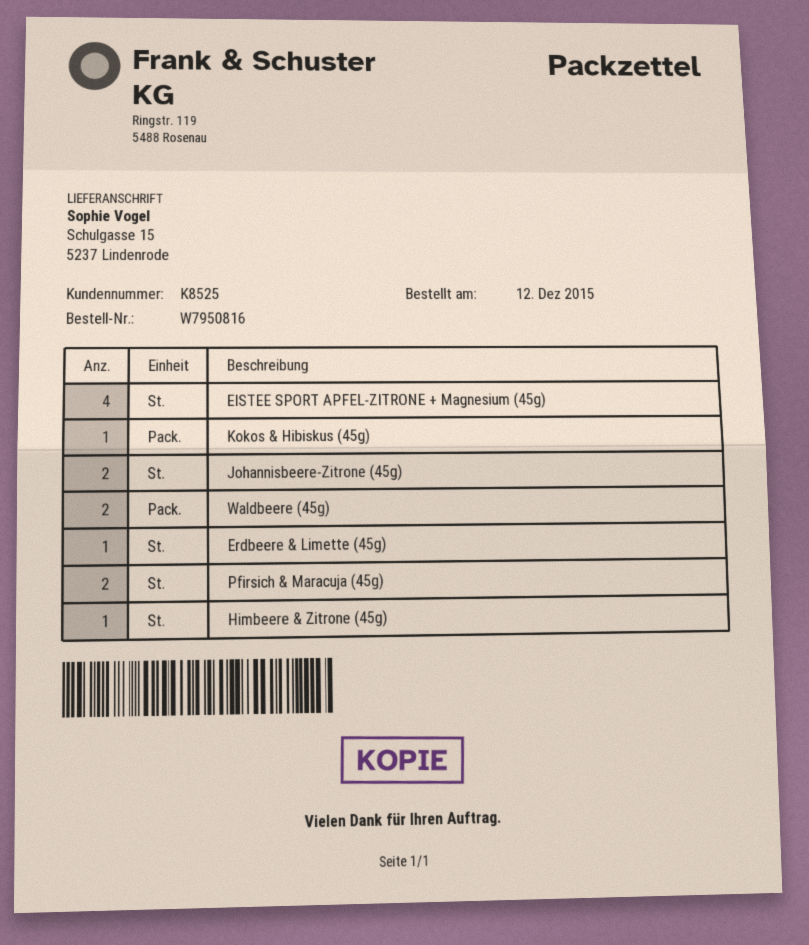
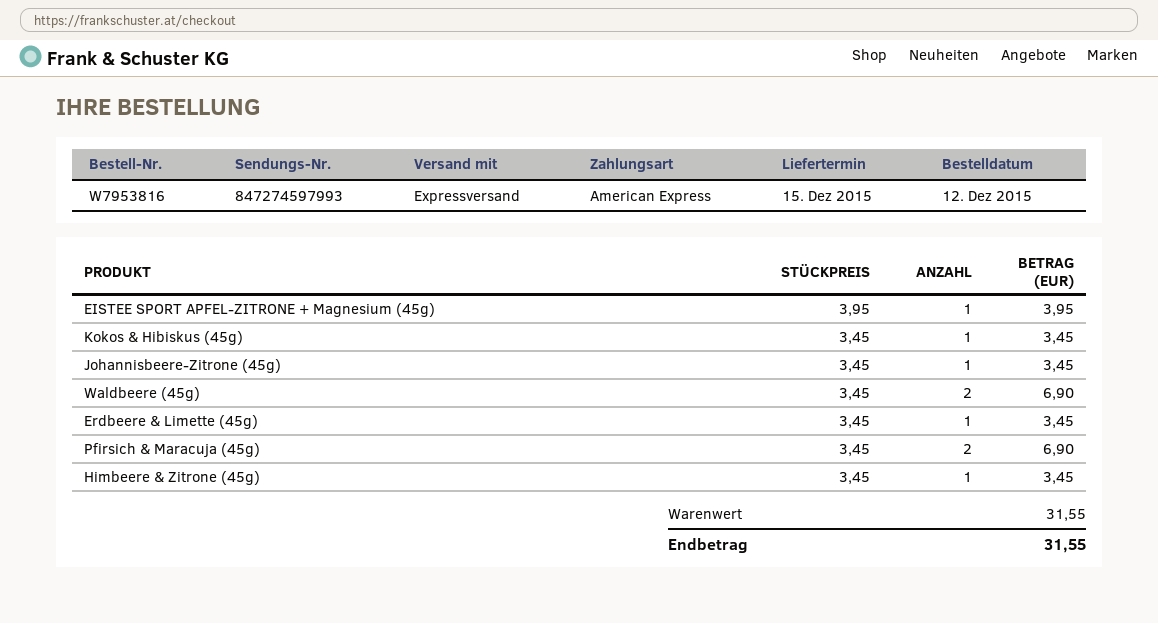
order number: W7950816 -> W7953816
EISTEE SPORT APFEL-ZITRONE + Magnesium (45g): 4 -> 1
Johannisbeere-Zitrone (45g): 2 -> 1

